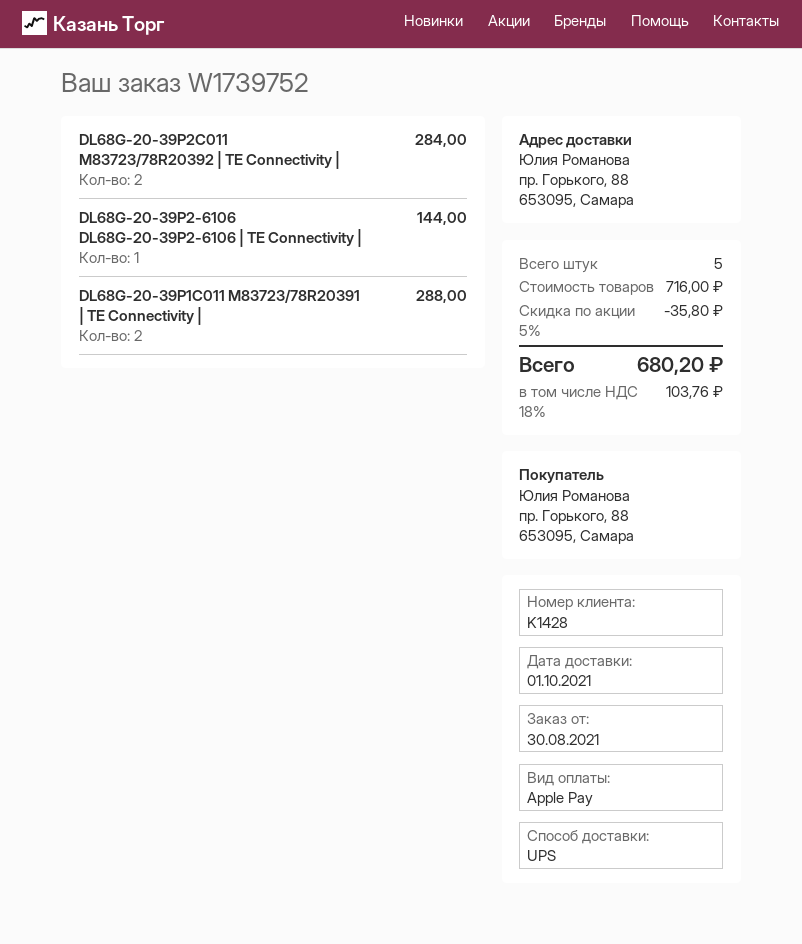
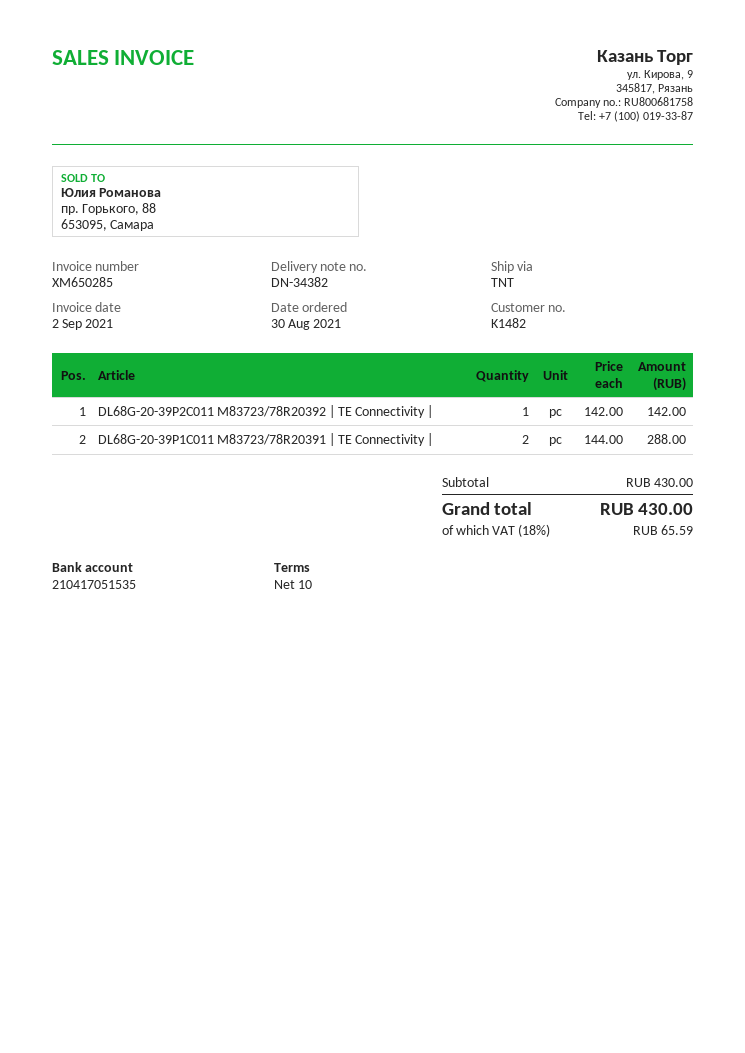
customer number: K1428 -> K1482
shipping method: UPS -> TNT
DL68G-20-39P2C011 M83723/78R20392 | TE Connectivity |: 2 for 284.00 -> 1 for 142.00
DL68G-20-39P2-6106 DL68G-20-39P2-6106 | TE Connectivity |: 1 for 144.00 -> none
subtotal: 716.00 -> 430.00
discount: 5% = 35.80 -> none
tax: 18% = 103.76 -> 18% = 65.59
total: 680.20 -> 430.00

